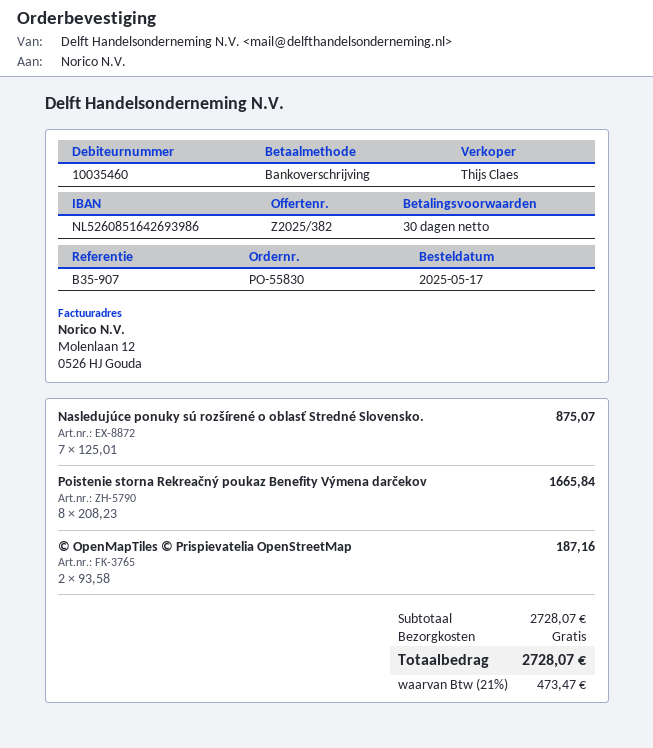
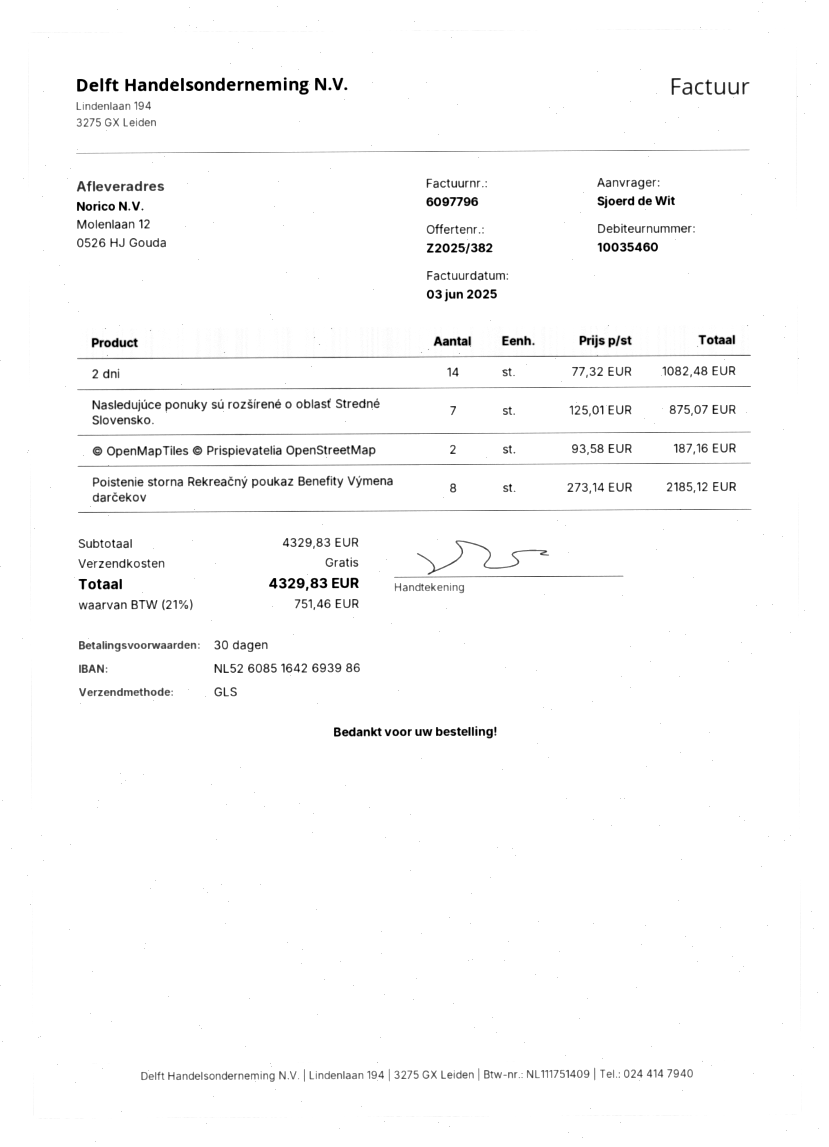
Poistenie storna Rekreačný poukaz Benefity Výmena darčekov: 8 x 208.23 = 1665.84 -> 8 x 273.14 = 2185.12
2 dni: none -> 14 x 77.32 = 1082.48
subtotal: 2728.07 -> 4329.83
tax: 21% = 473.47 -> 21% = 751.46
total: 2728.07 -> 4329.83

